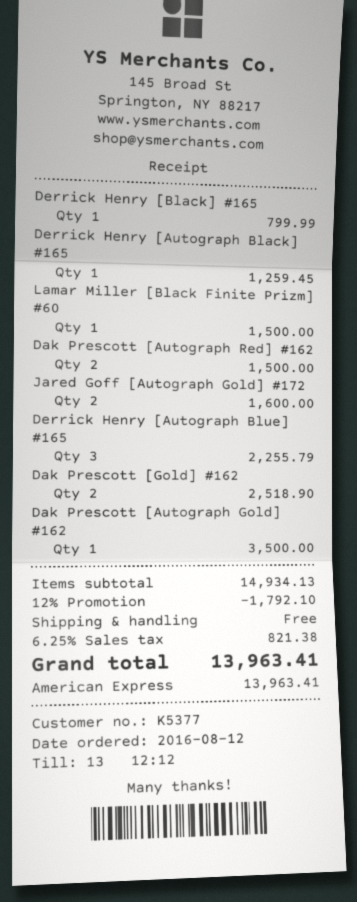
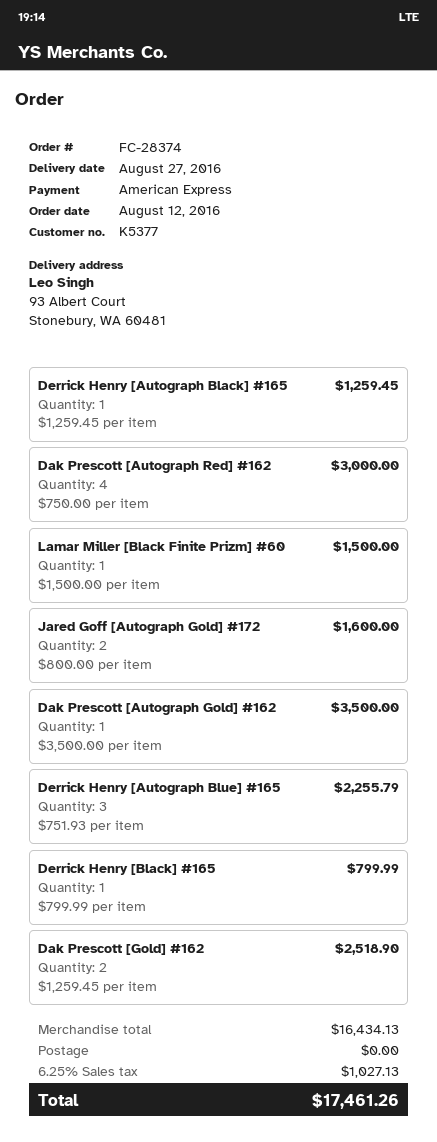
Dak Prescott [Autograph Red] #162: 2 for 1500.00 -> 4 for 3000.00
subtotal: 14934.13 -> 16434.13
discount: 12% = 1792.10 -> none
tax: 6.25% = 821.38 -> 6.25% = 1027.13
total: 13963.41 -> 17461.26

